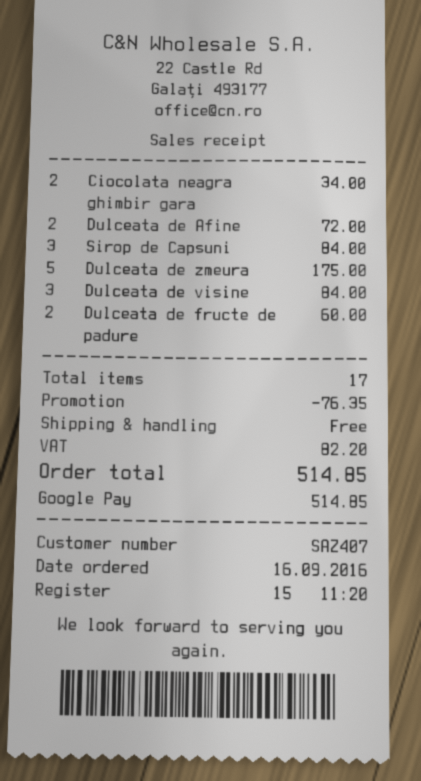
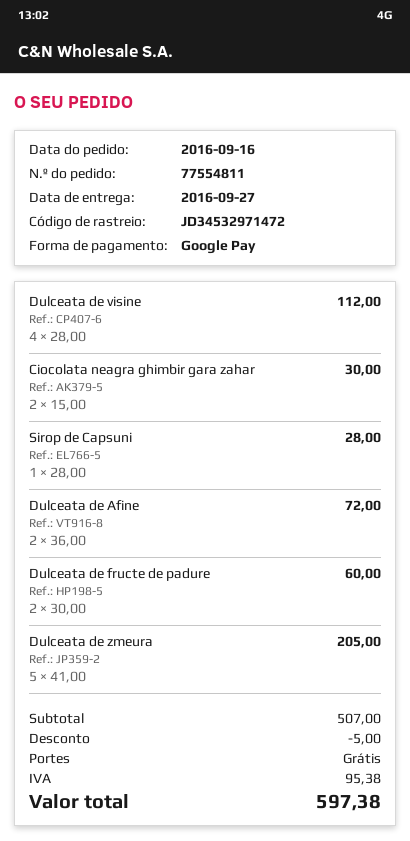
Ciocolata neagra ghimbir gara: 2 for 34.00 -> 2 for 30.00
Sirop de Capsuni: 3 for 84.00 -> 1 for 28.00
Dulceata de zmeura: 5 for 175.00 -> 5 for 205.00
Dulceata de visine: 3 for 84.00 -> 4 for 112.00
discount: 76.35 -> 5.00
tax: 82.20 -> 95.38
total: 514.85 -> 597.38

